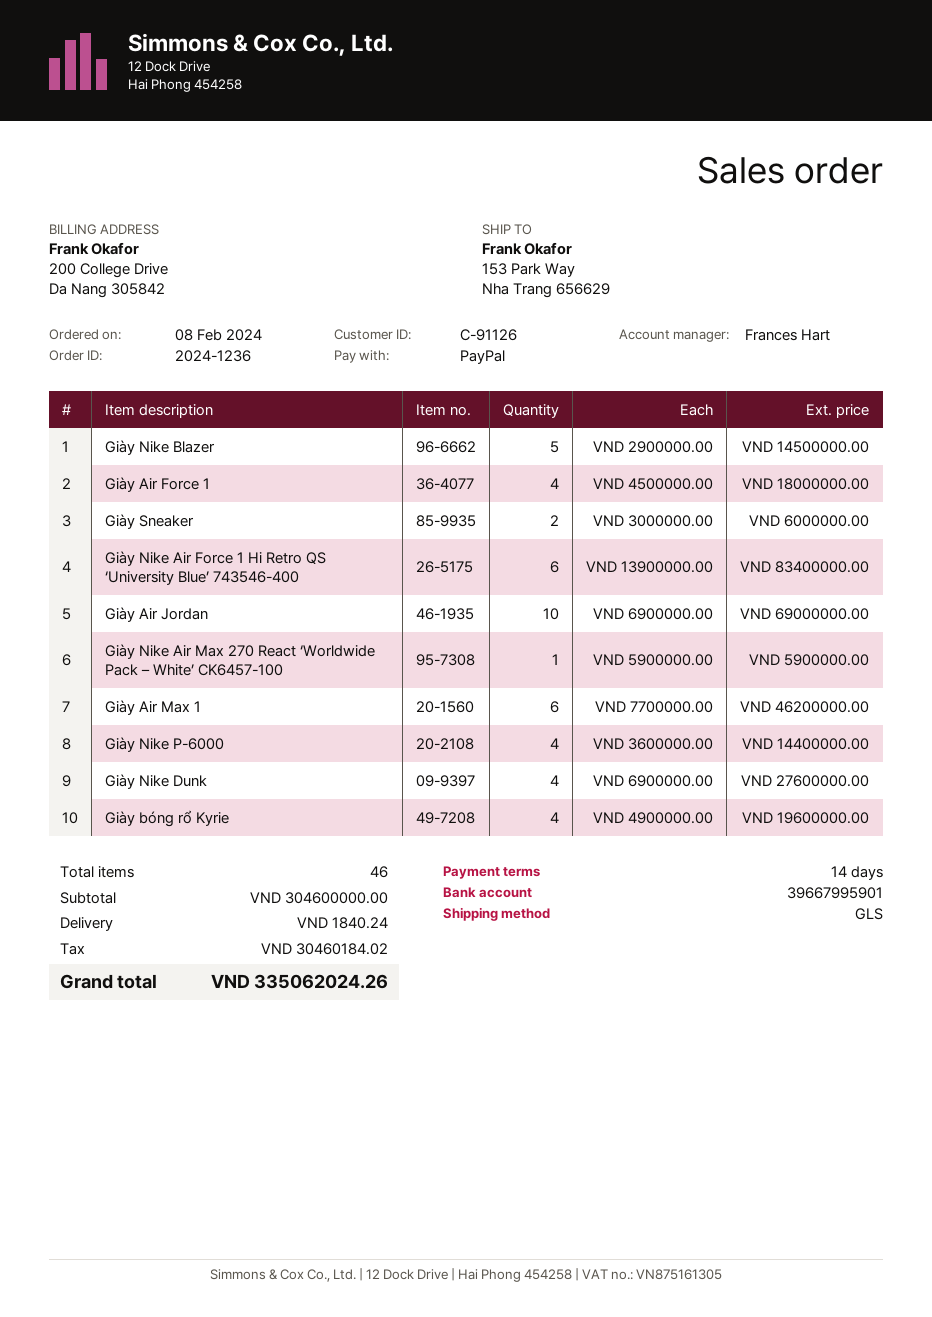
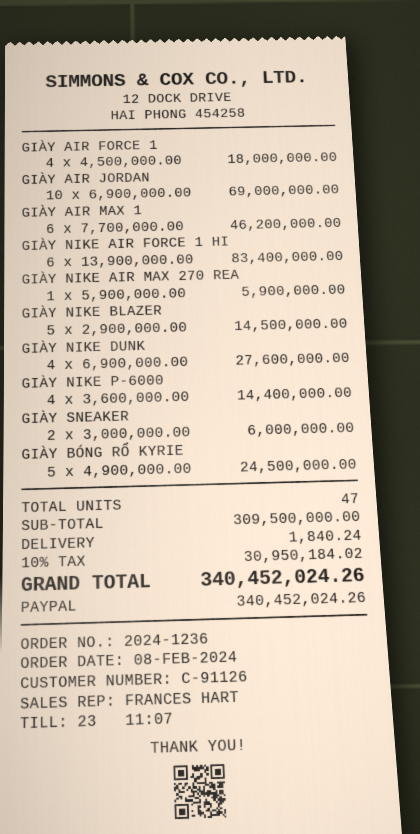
Giày bóng rổ Kyrie: 4 x 4900000.00 = 19600000.00 -> 5 x 4900000.00 = 24500000.00
total quantity: 46 -> 47
subtotal: 304600000.00 -> 309500000.00
tax: 30460184.02 -> 30950184.02
total: 335062024.26 -> 340452024.26

